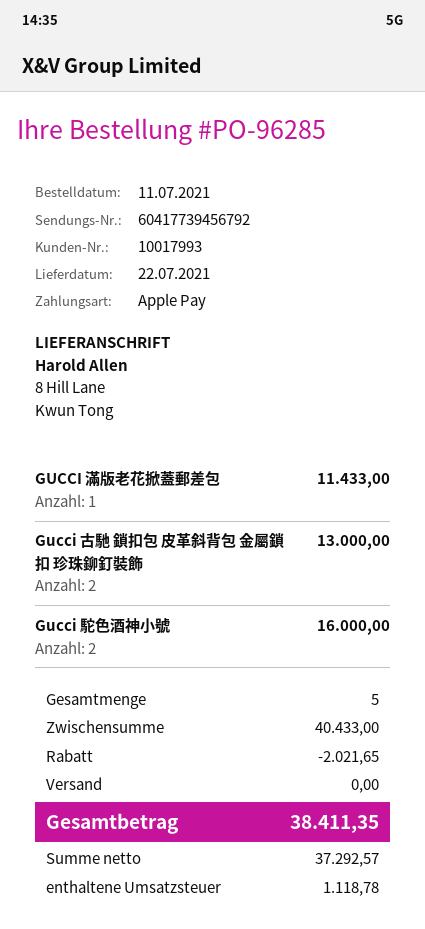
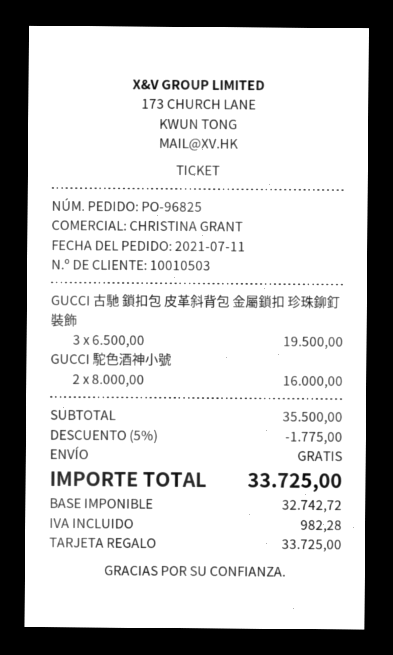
order number: PO-96285 -> PO-96825
customer number: 10017993 -> 10010503
payment method: Apple Pay -> gift card
GUCCI 滿版老花掀蓋郵差包: 1 for 11433.00 -> none
Gucci 古馳 鎖扣包 皮革斜背包 金屬鎖扣 珍珠鉚釘裝飾: 2 for 13000.00 -> 3 for 19500.00
subtotal: 40433.00 -> 35500.00
discount: 2021.65 -> 1775.00
net: 37292.57 -> 32742.72
tax: 1118.78 -> 982.28
total: 38411.35 -> 33725.00

